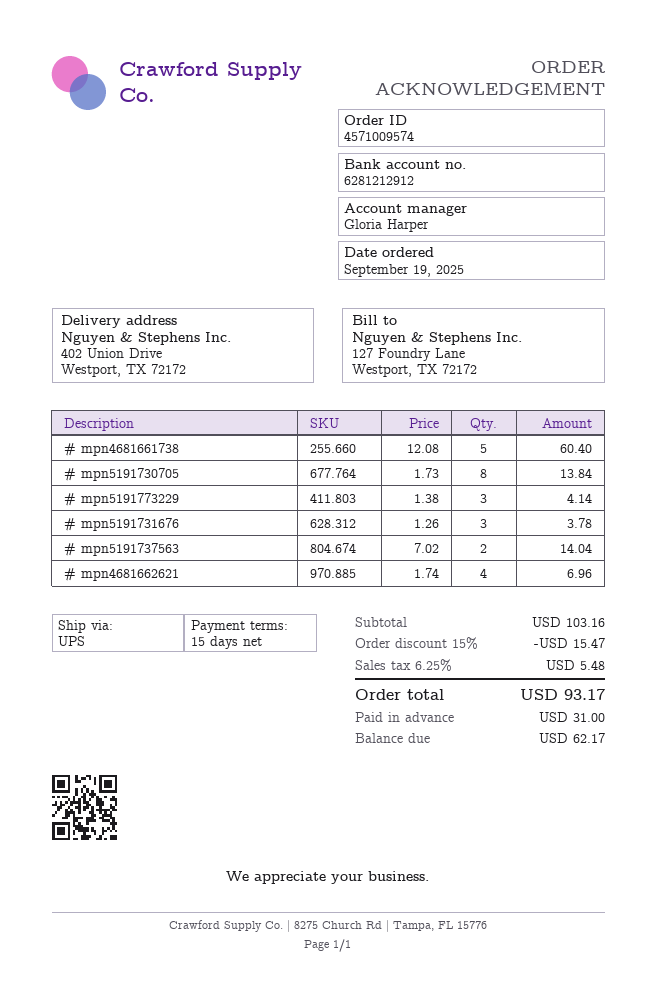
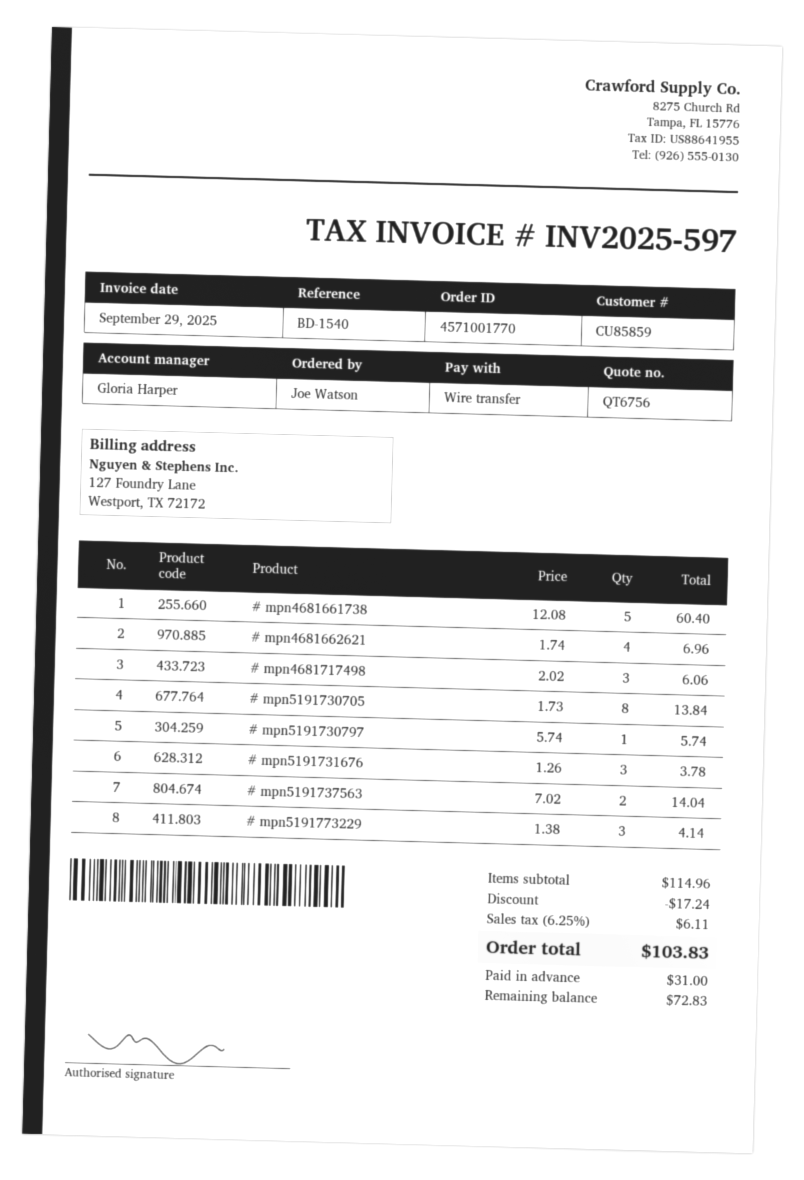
order number: 4571009574 -> 4571001770
# mpn4681717498: none -> 3 x 2.02 = 6.06
# mpn5191730797: none -> 1 x 5.74 = 5.74
subtotal: 103.16 -> 114.96
discount: 15.47 -> 17.24
tax: 6.25% = 5.48 -> 6.25% = 6.11
total: 93.17 -> 103.83
balance: 62.17 -> 72.83

